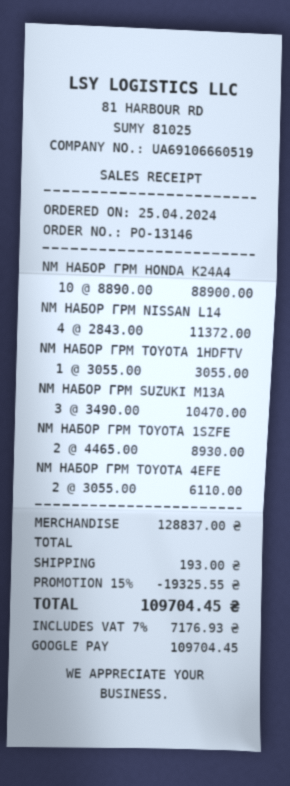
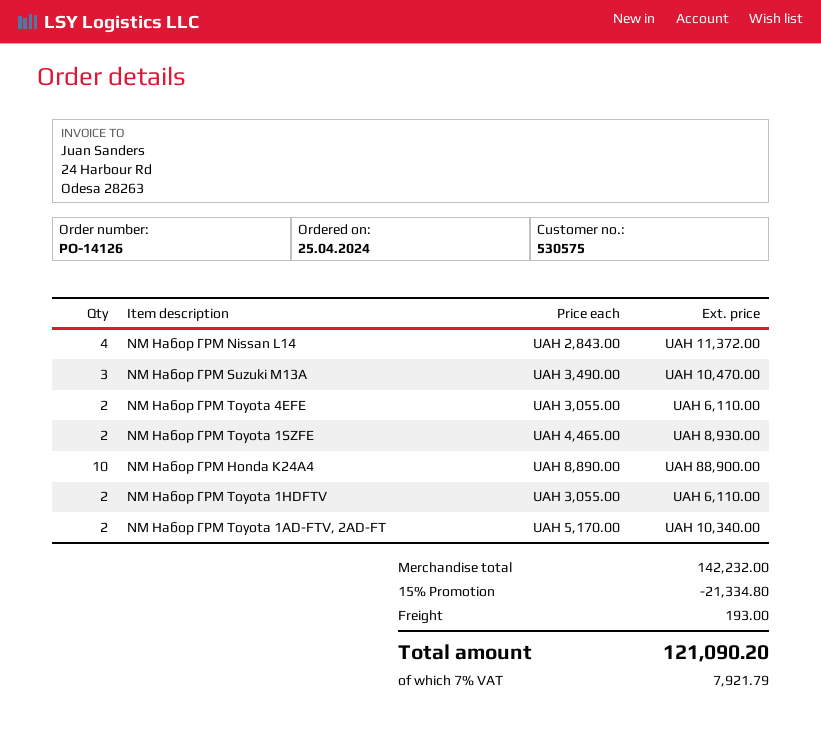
order number: PO-13146 -> PO-14126
NM НАБОР ГРМ TOYOTA 1HDFTV: 1 x 3055.00 = 3055.00 -> 2 x 3055.00 = 6110.00
NM Набор ГРМ Toyota 1AD-FTV, 2AD-FT: none -> 2 x 5170.00 = 10340.00
subtotal: 128837.00 -> 142232.00
discount: 15% = 19325.55 -> 15% = 21334.80
tax: 7% = 7176.93 -> 7% = 7921.79
total: 109704.45 -> 121090.20

